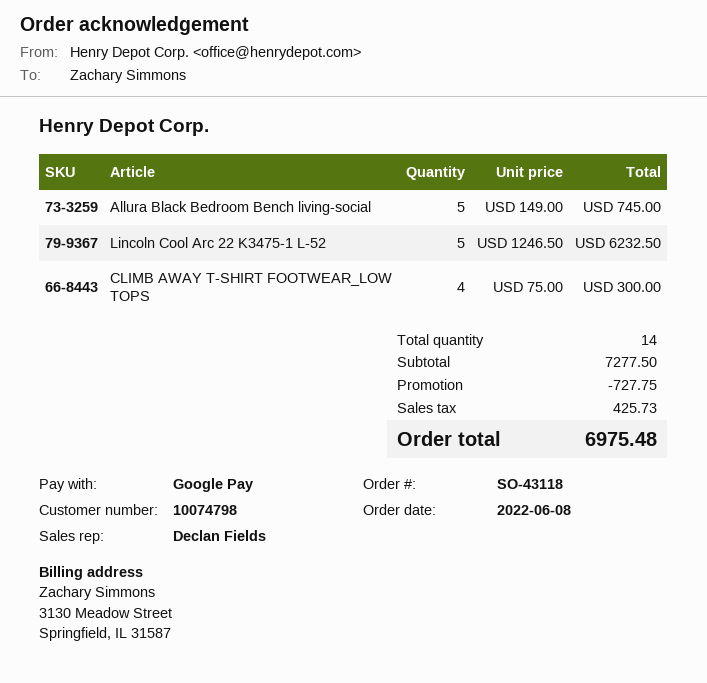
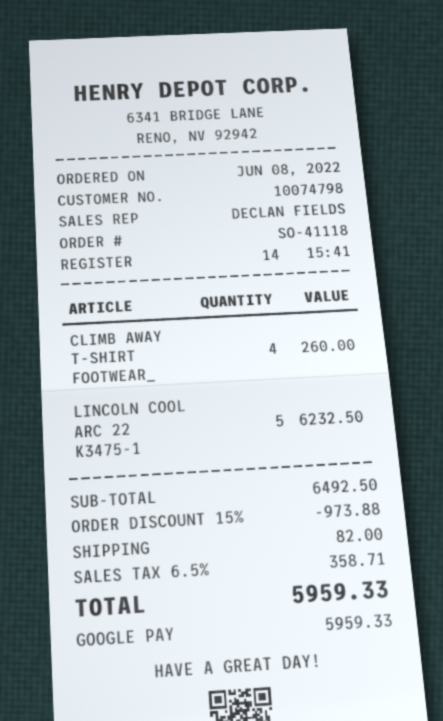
order number: SO-43118 -> SO-41118
Allura Black Bedroom Bench living-social: 5 for 745.00 -> none
CLIMB AWAY T-SHIRT FOOTWEAR_LOW TOPS: 4 for 300.00 -> 4 for 260.00
subtotal: 7277.50 -> 6492.50
discount: 727.75 -> 973.88
shipping: none -> 82.00
tax: 425.73 -> 358.71
total: 6975.48 -> 5959.33

